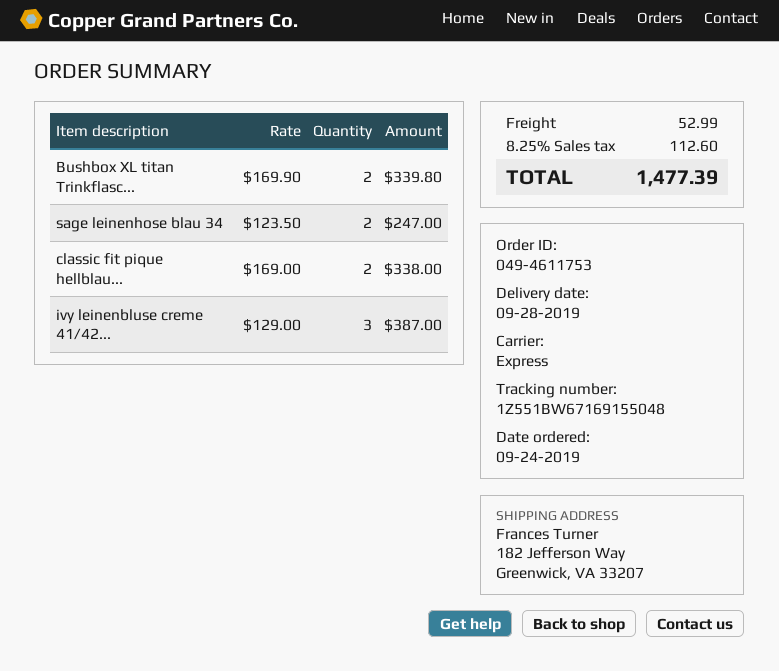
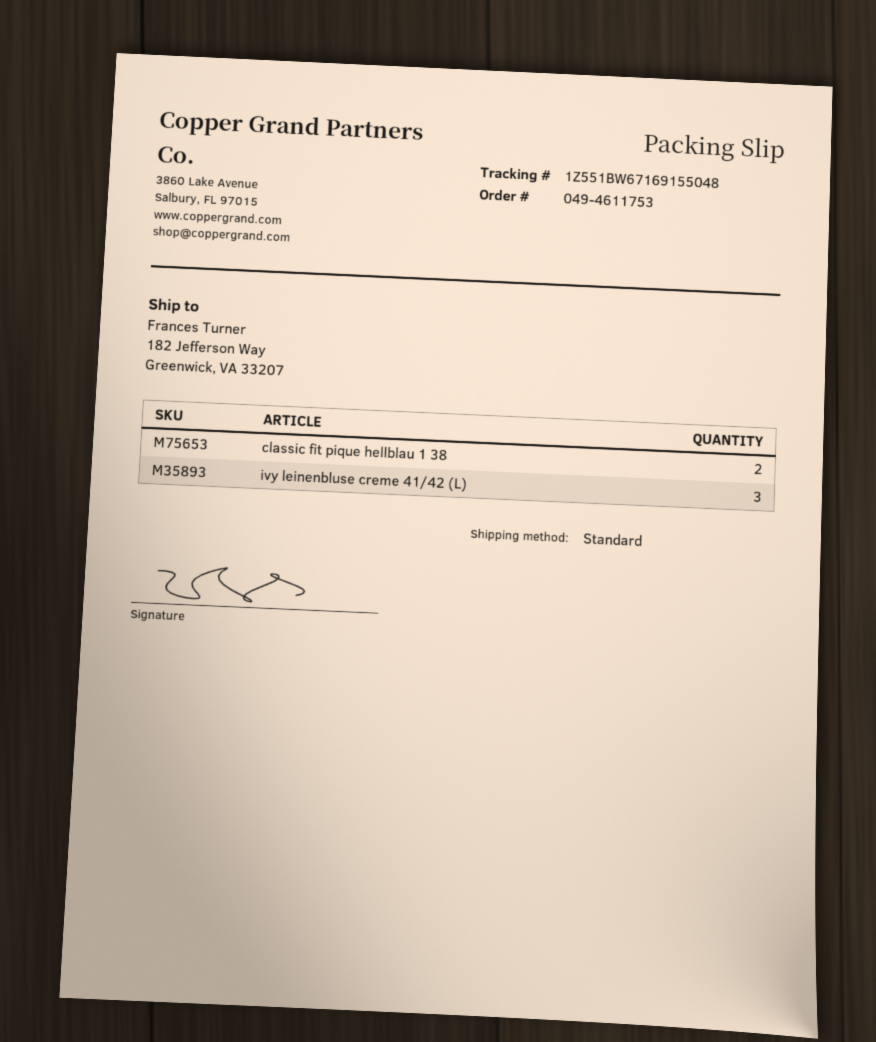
shipping method: express -> standard
Bushbox XL titan Trinkflasc...: 2 -> none
sage leinenhose blau 34: 2 -> none

